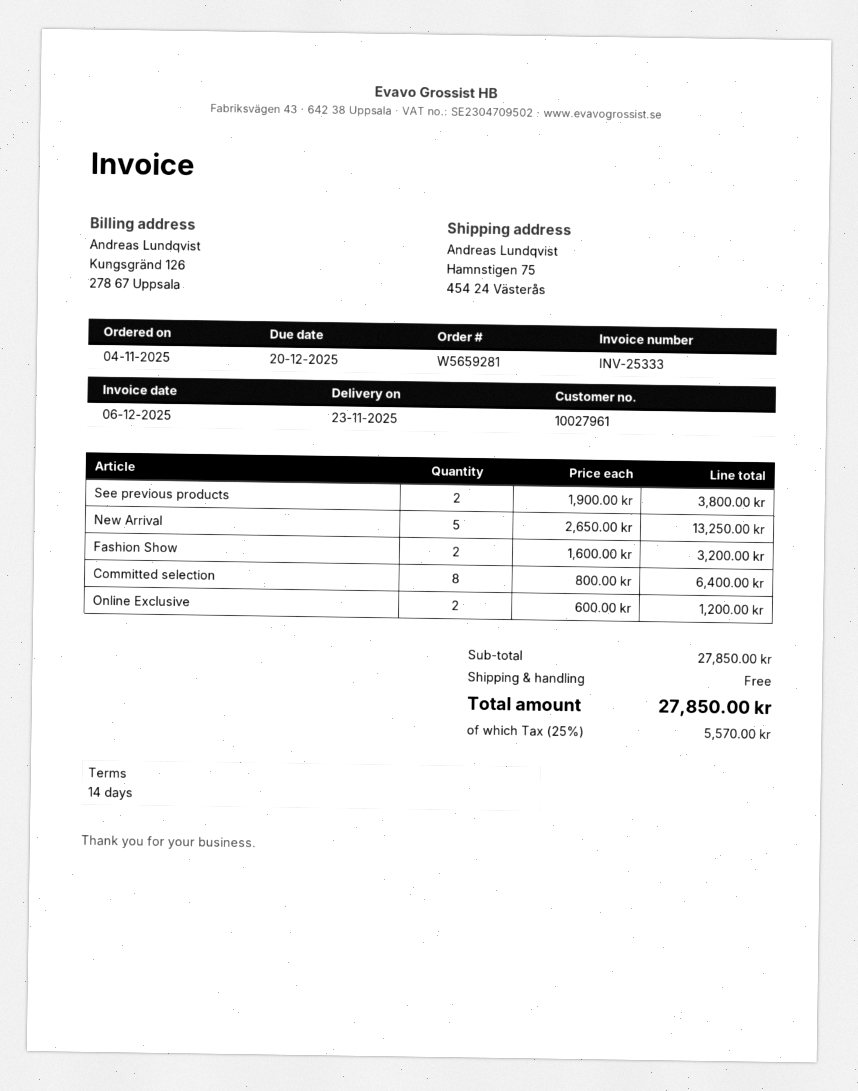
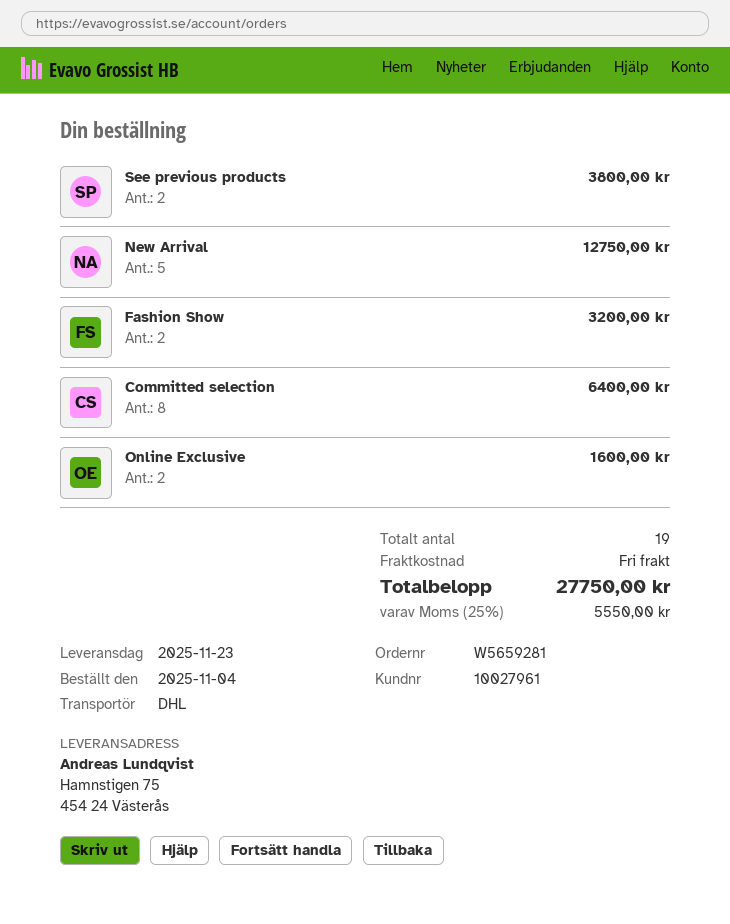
New Arrival: 5 for 13250.00 -> 5 for 12750.00
Online Exclusive: 2 for 1200.00 -> 2 for 1600.00
tax: 25% = 5570.00 -> 25% = 5550.00
total: 27850.00 -> 27750.00

